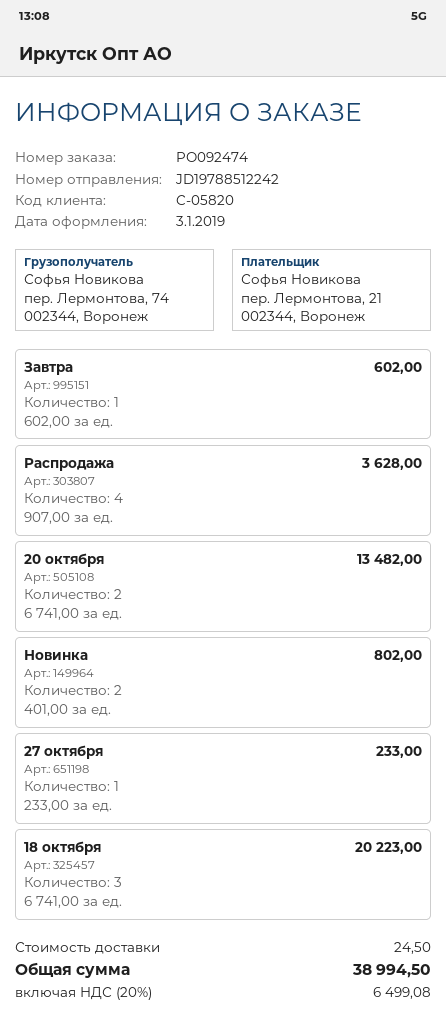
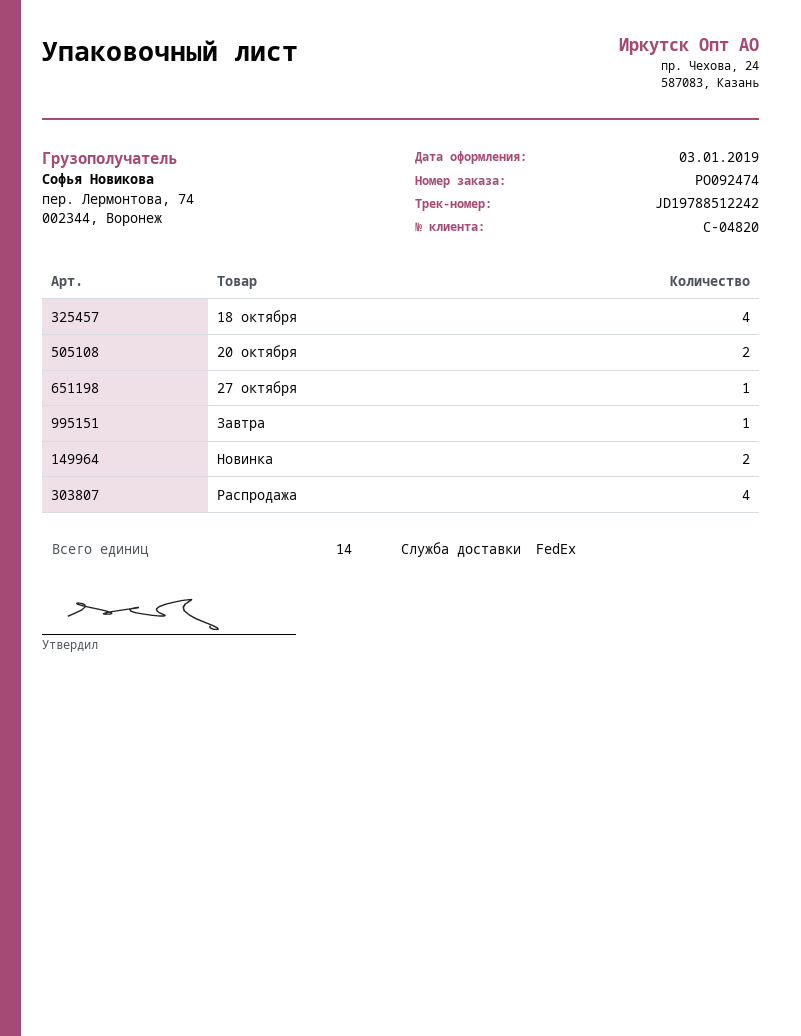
customer number: C-05820 -> C-04820
18 октября: 3 -> 4

